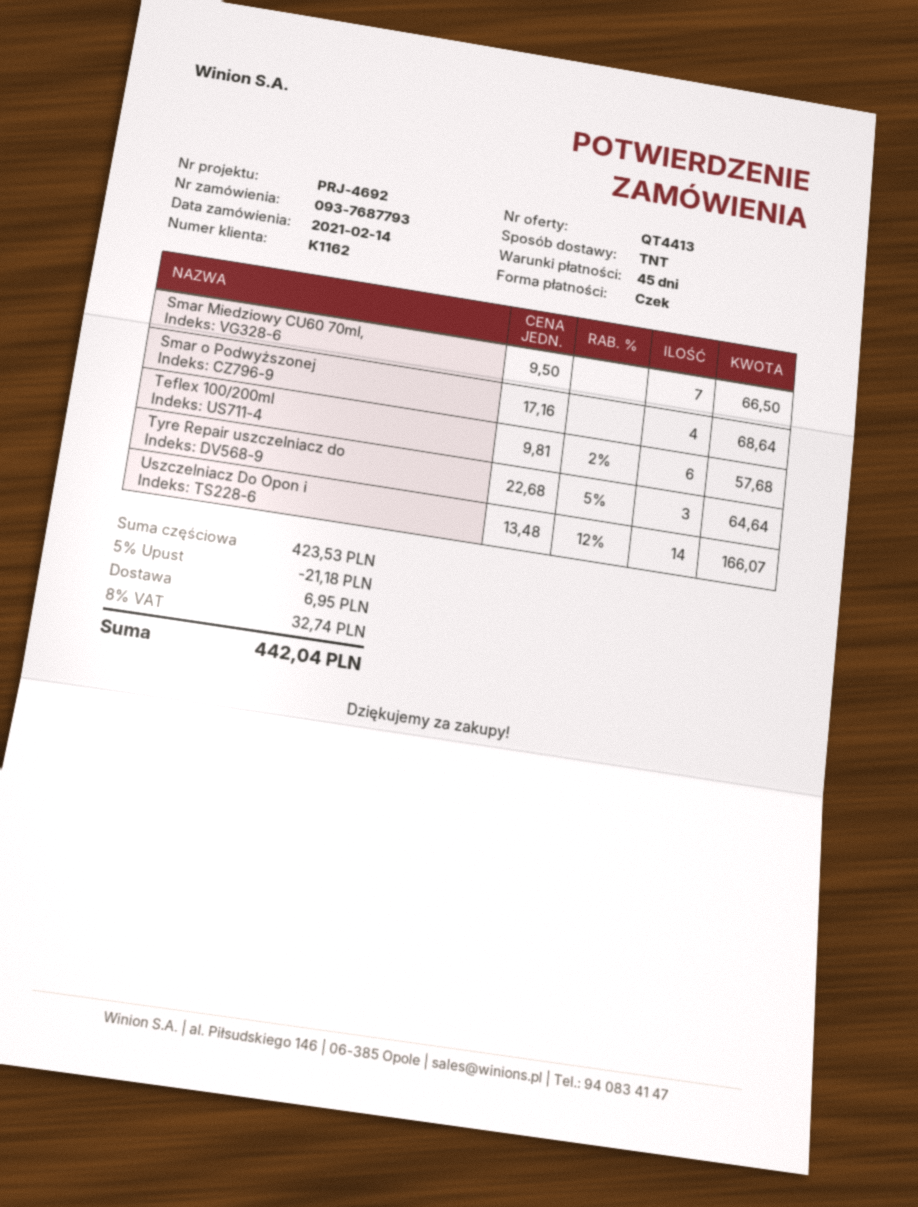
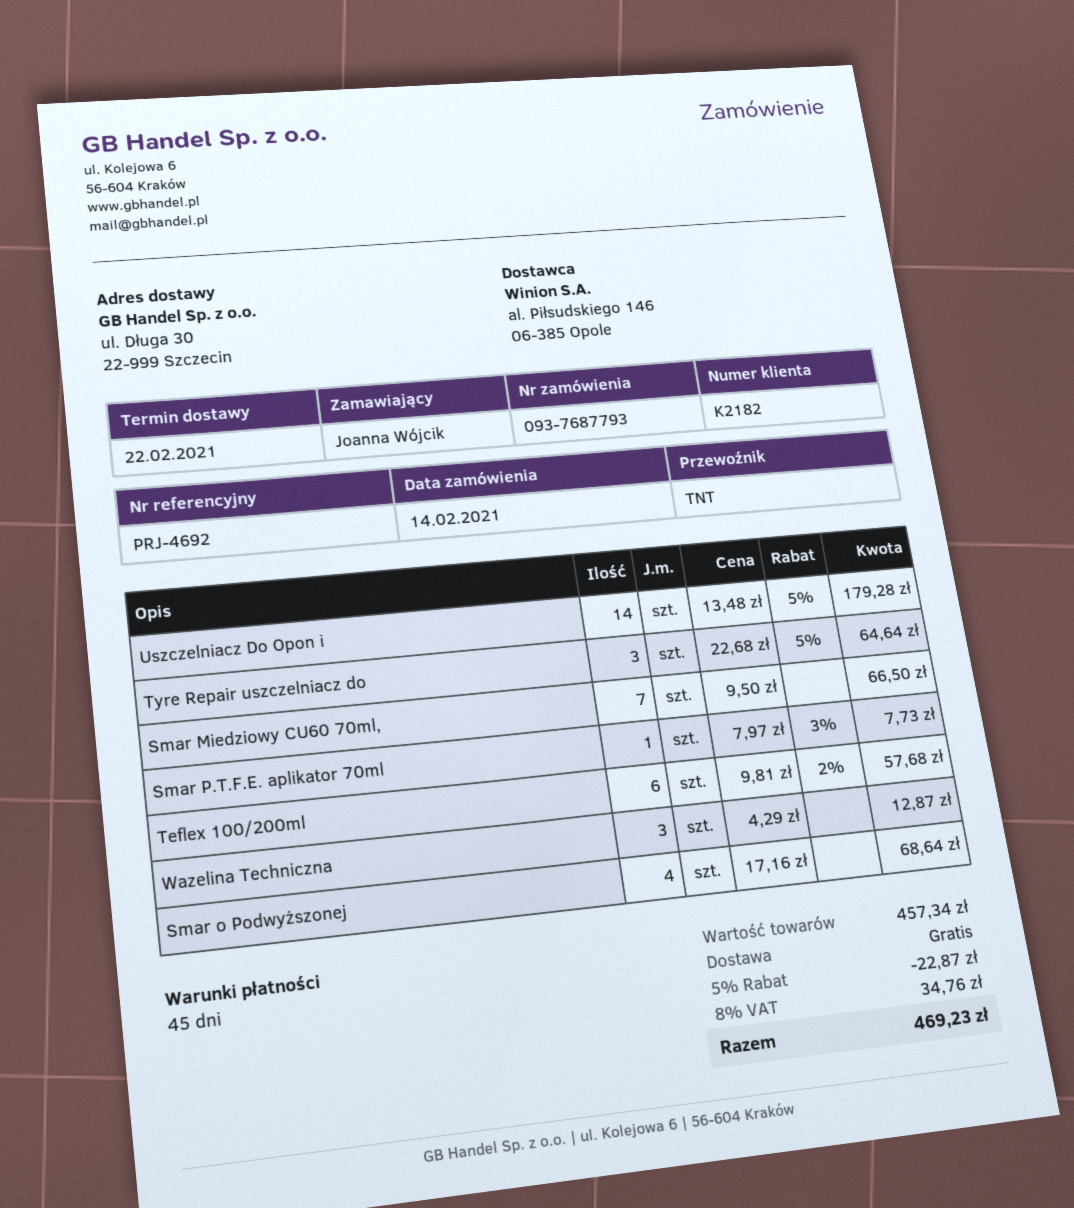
customer number: K1162 -> K2182
Uszczelniacz Do Opon i: 14 x 13.48 - 12% = 166.07 -> 14 x 13.48 - 5% = 179.28
Smar P.T.F.E. aplikator 70ml: none -> 1 x 7.97 - 3% = 7.73
Wazelina Techniczna: none -> 3 x 4.29 = 12.87
subtotal: 423.53 -> 457.34
discount: 5% = 21.18 -> 5% = 22.87
shipping: 6.95 -> 0.00
tax: 8% = 32.74 -> 8% = 34.76
total: 442.04 -> 469.23

